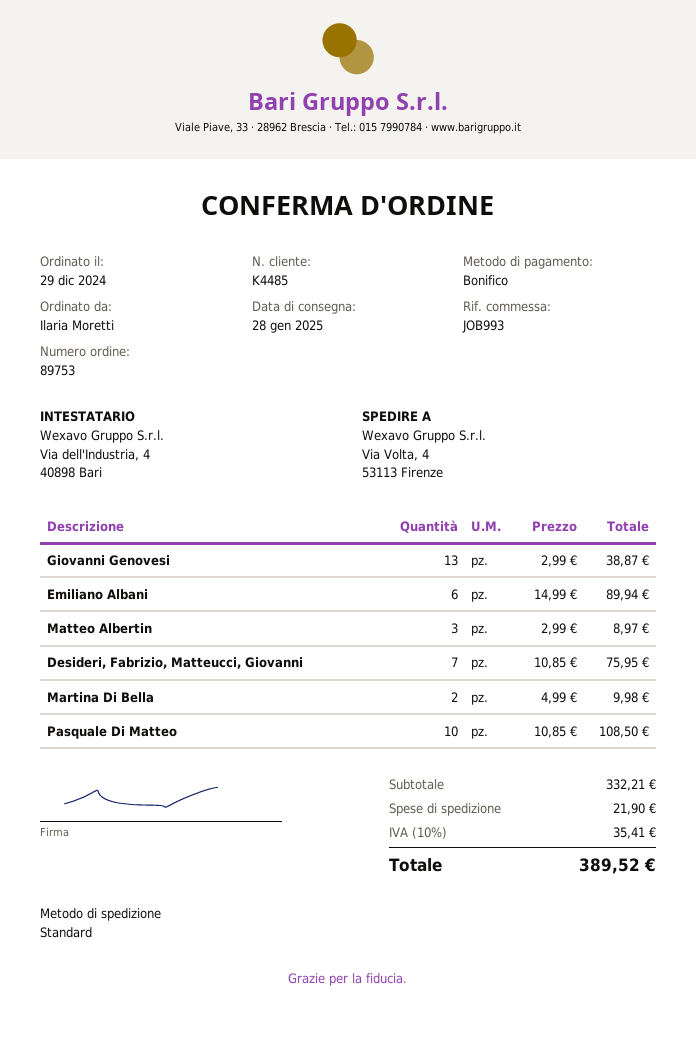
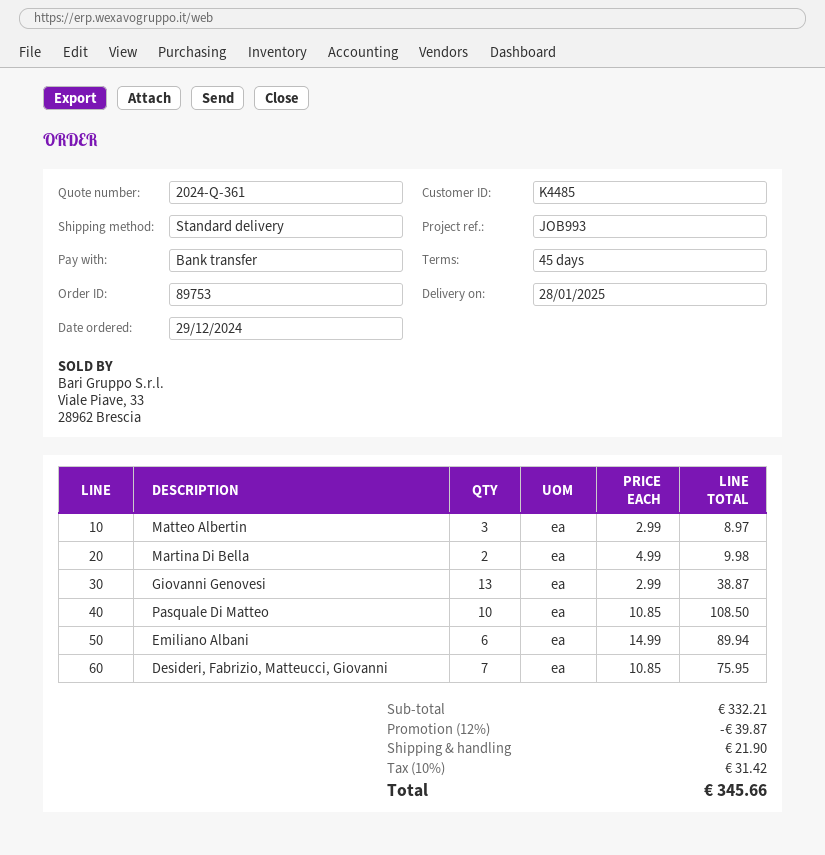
discount: none -> 12% = 39.87
tax: 10% = 35.41 -> 10% = 31.42
total: 389.52 -> 345.66

